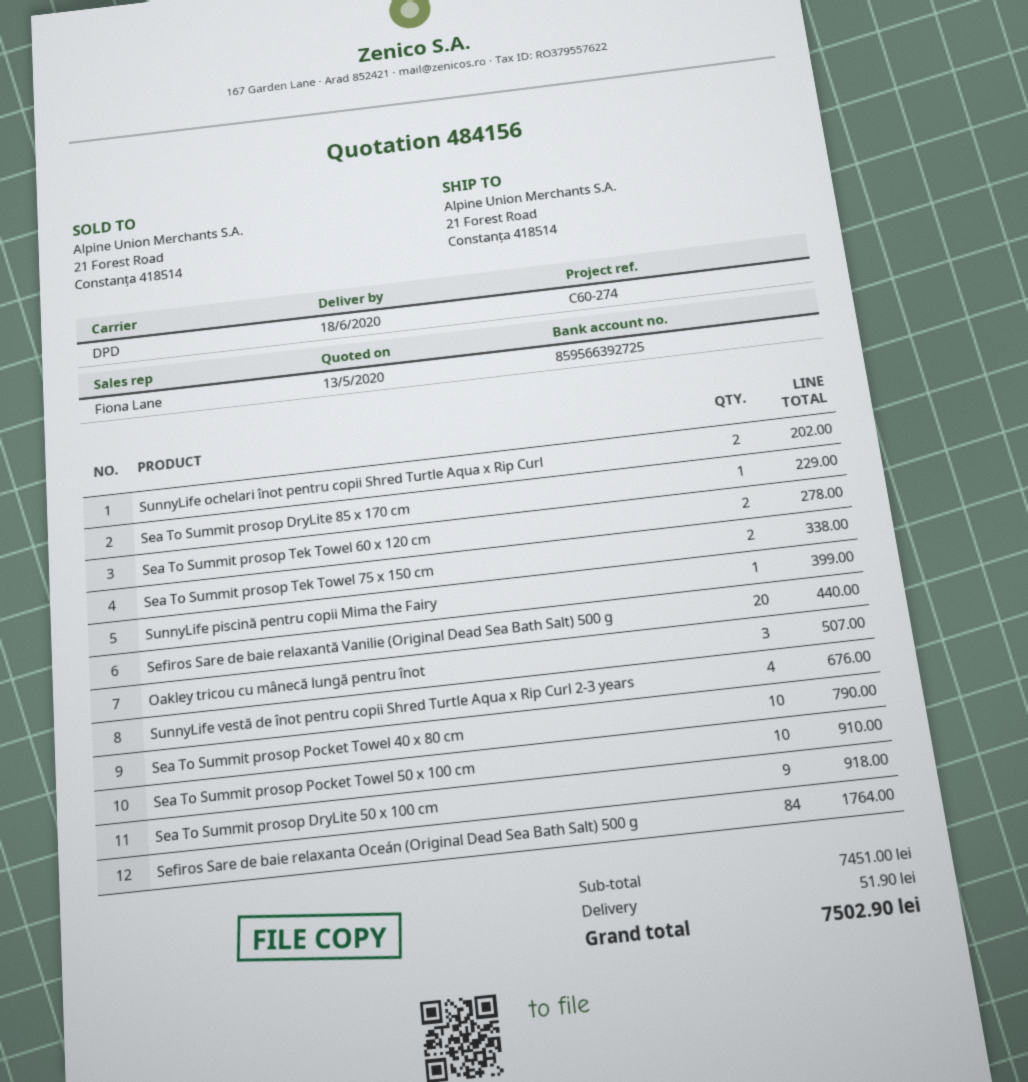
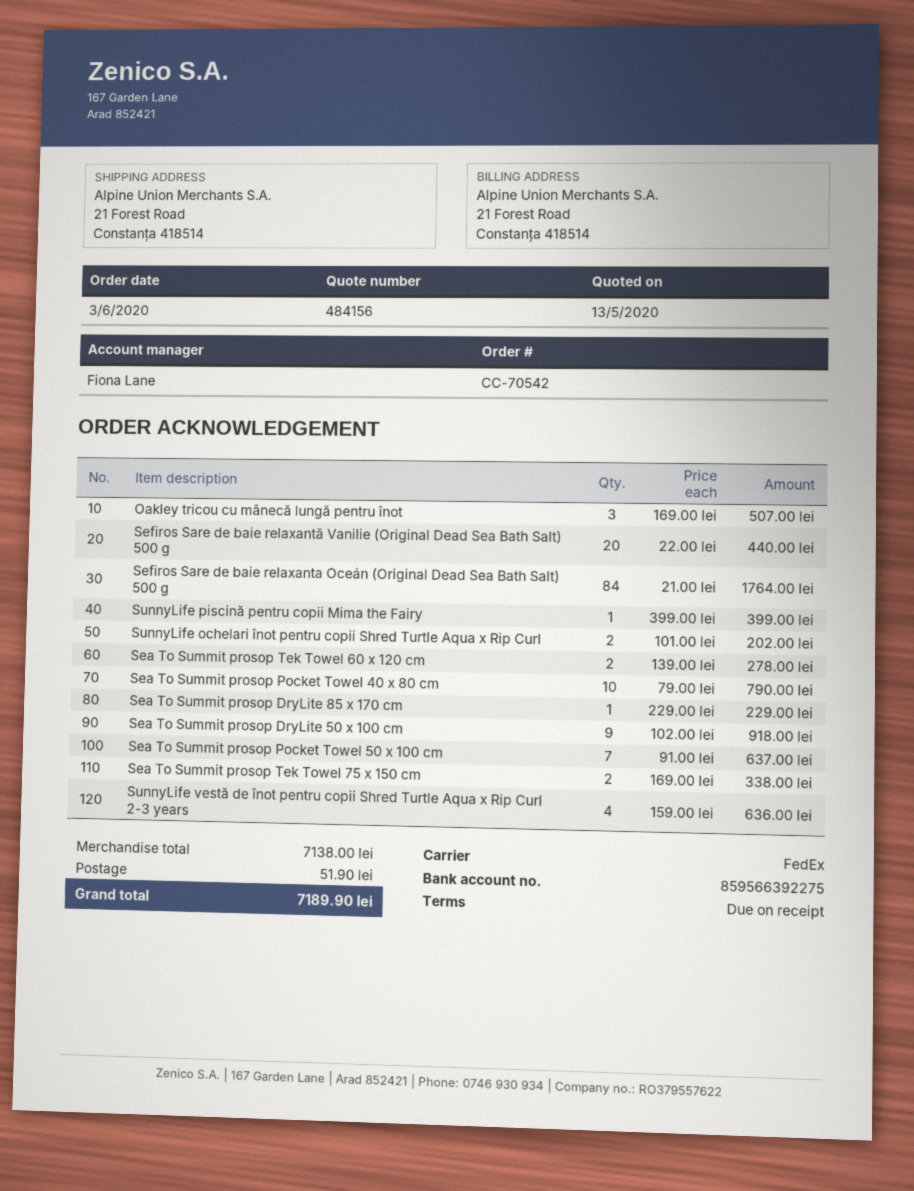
bank account: 859566392725 -> 859566392275
shipping method: DPD -> FedEx
SunnyLife vestă de înot pentru copii Shred Turtle Aqua x Rip Curl 2-3 years: 4 for 676.00 -> 4 for 636.00
Sea To Summit prosop Pocket Towel 50 x 100 cm: 10 for 910.00 -> 7 for 637.00
subtotal: 7451.00 -> 7138.00
total: 7502.90 -> 7189.90

